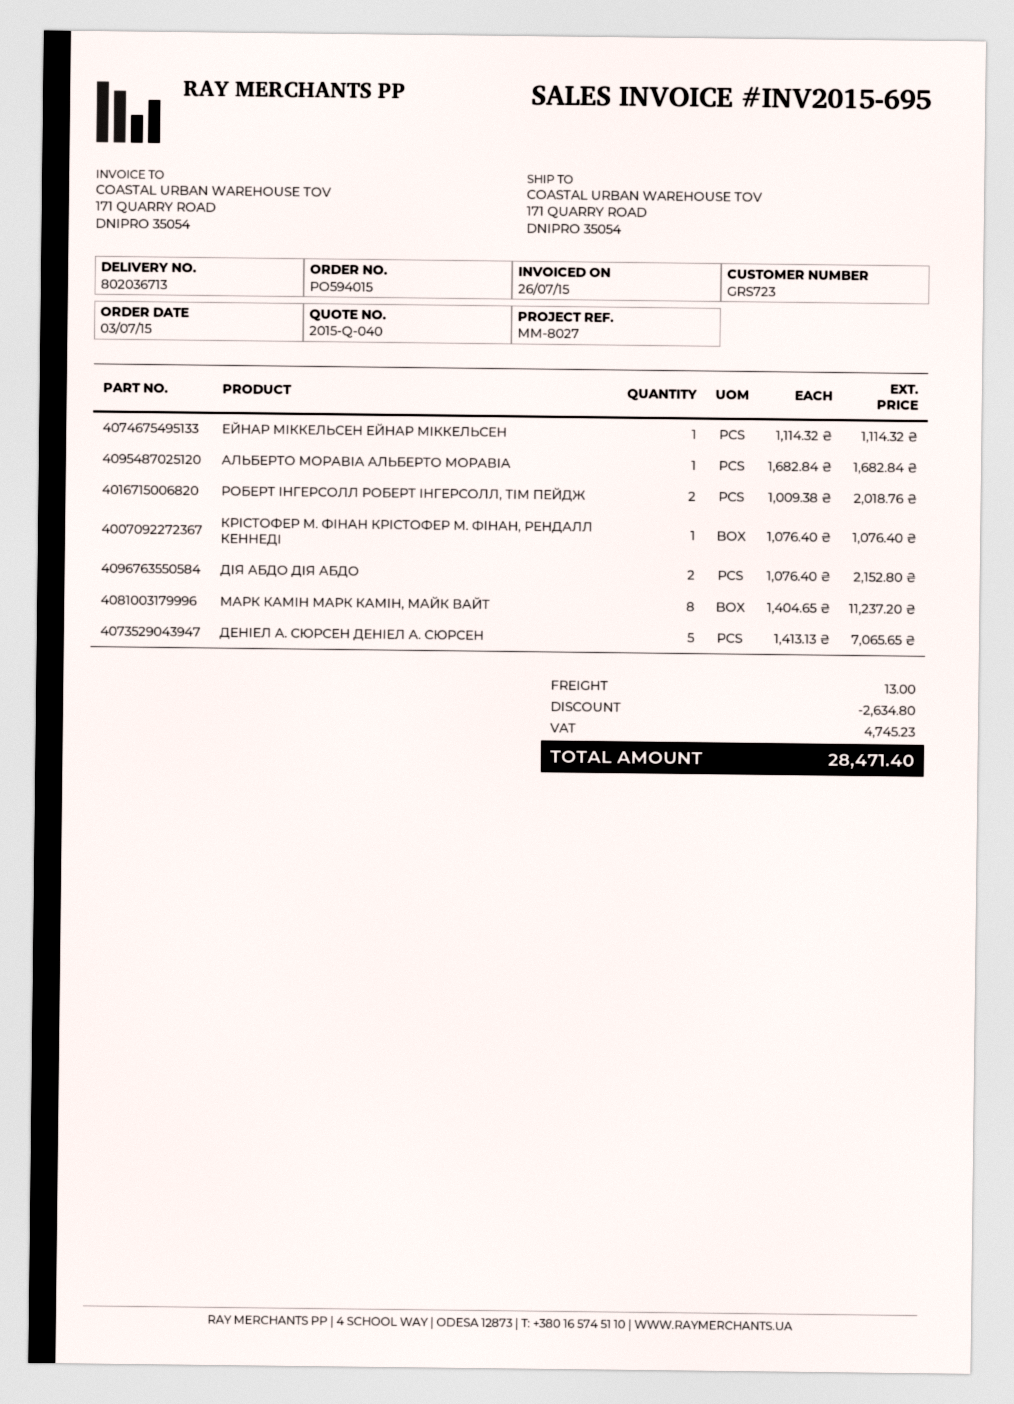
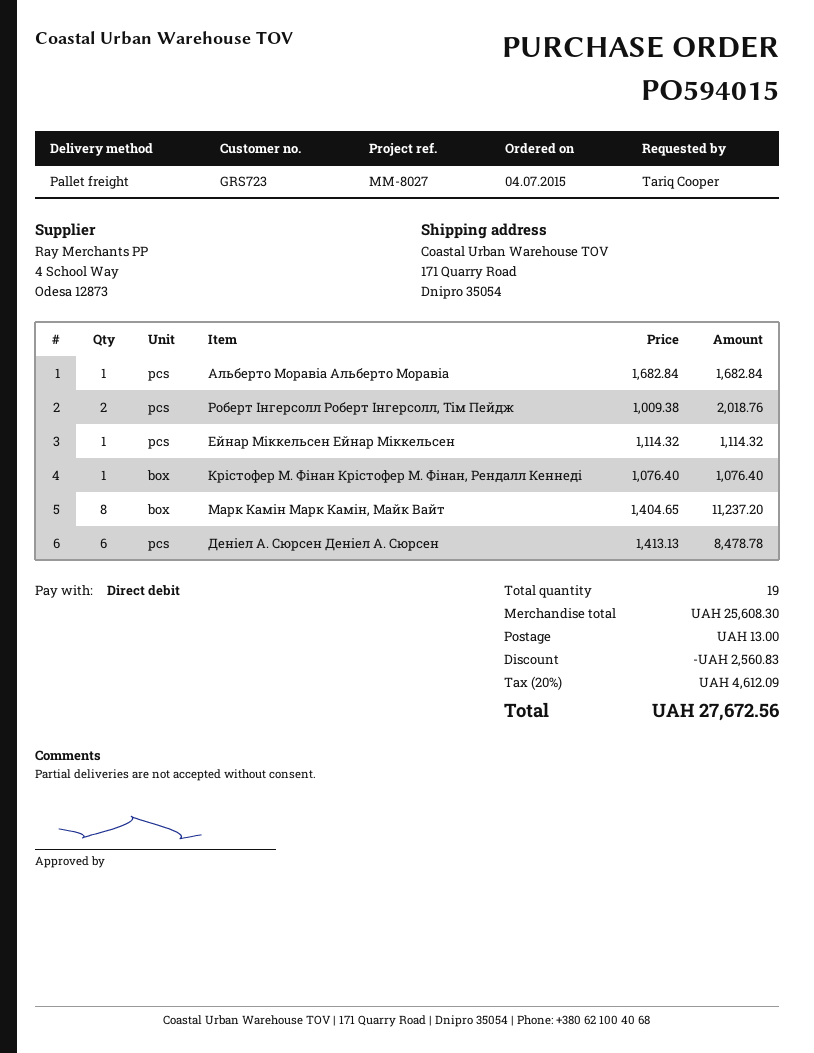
order date: 2015-07-03 -> 2015-07-04
ДІЯ АБДО ДІЯ АБДО: 2 x 1076.40 = 2152.80 -> none
ДЕНІЕЛ А. СЮРСЕН ДЕНІЕЛ А. СЮРСЕН: 5 x 1413.13 = 7065.65 -> 6 x 1413.13 = 8478.78
discount: 2634.80 -> 2560.83
tax: 4745.23 -> 4612.09
total: 28471.40 -> 27672.56

